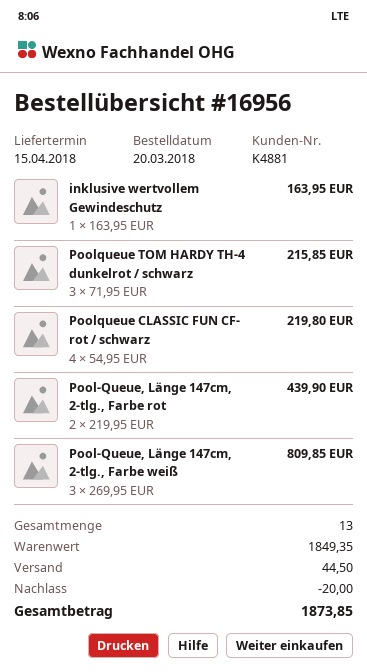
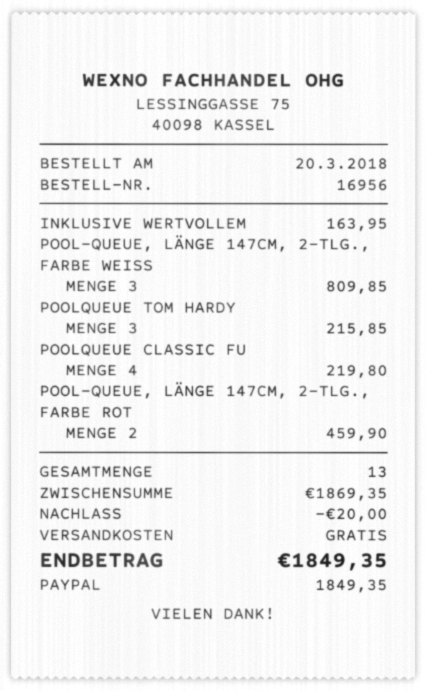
Pool-Queue, Länge 147cm, 2-tlg., Farbe rot: 2 for 439.90 -> 2 for 459.90
subtotal: 1849.35 -> 1869.35
shipping: 44.50 -> 0.00
total: 1873.85 -> 1849.35

